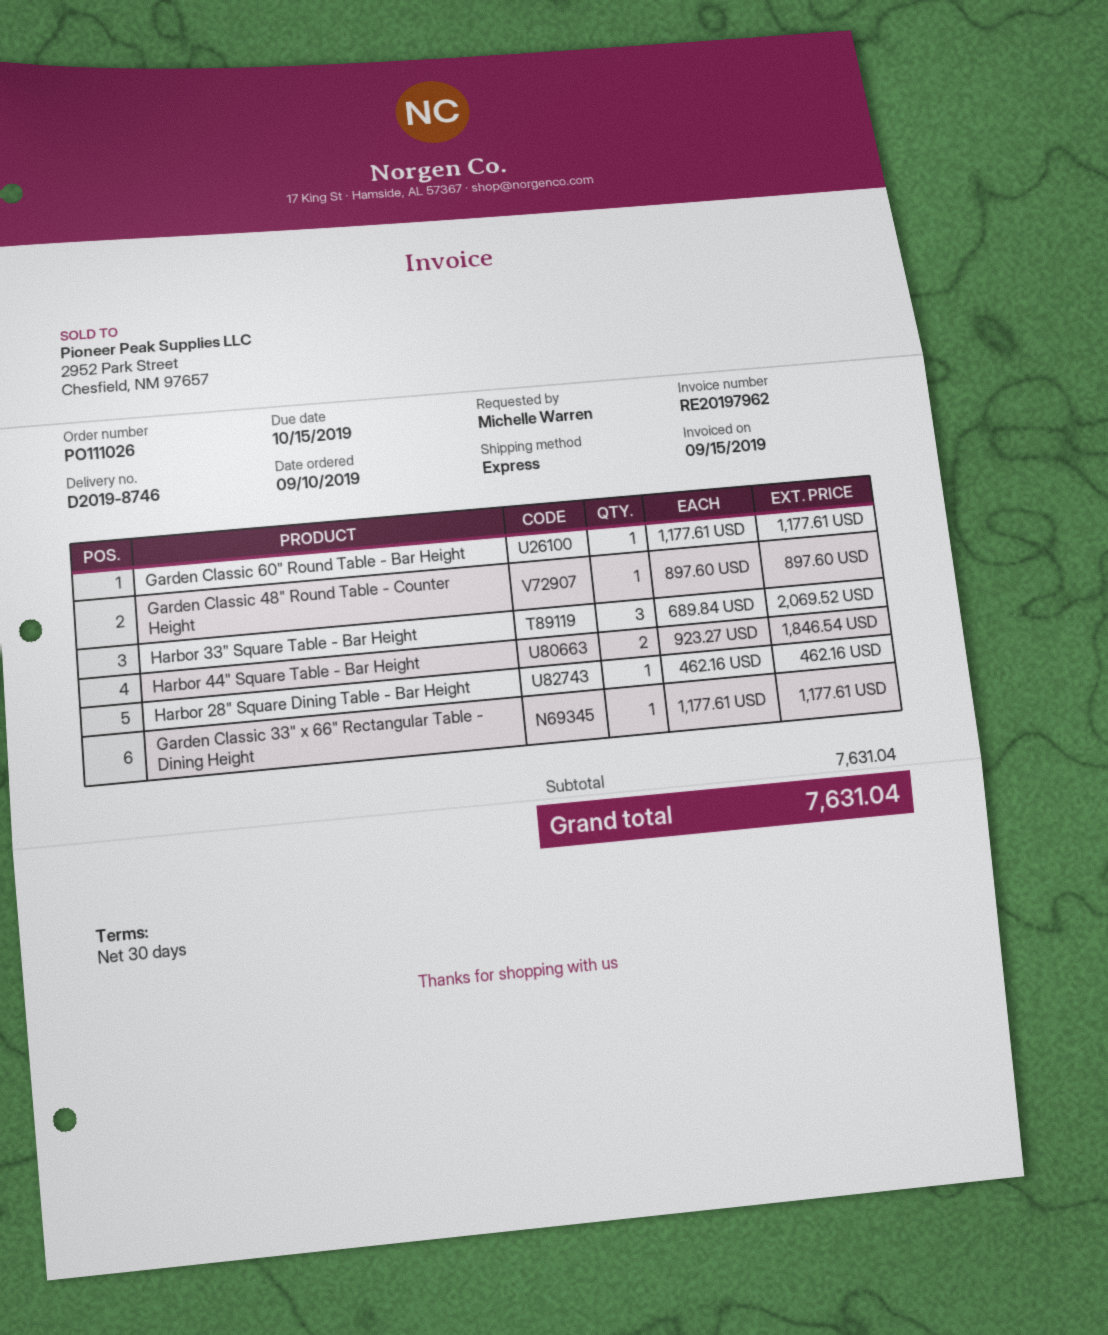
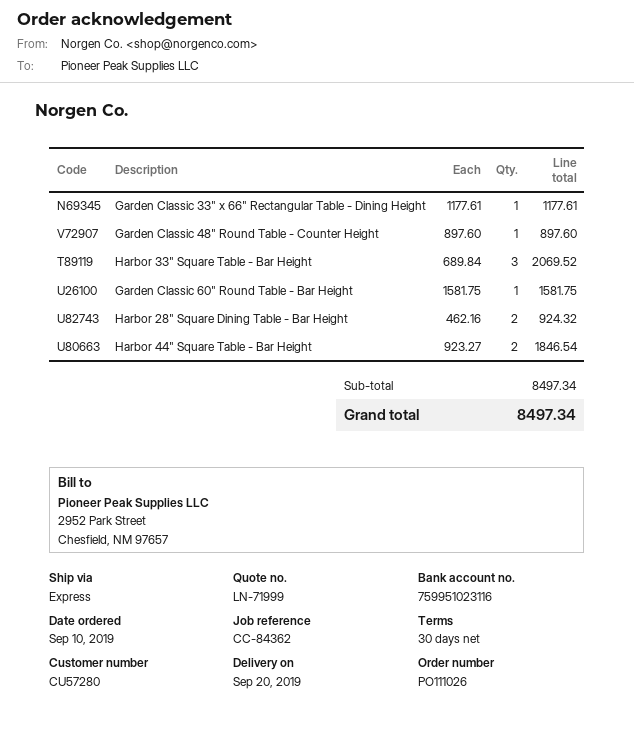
Garden Classic 60" Round Table - Bar Height: 1 x 1177.61 = 1177.61 -> 1 x 1581.75 = 1581.75
Harbor 28" Square Dining Table - Bar Height: 1 x 462.16 = 462.16 -> 2 x 462.16 = 924.32
subtotal: 7631.04 -> 8497.34
total: 7631.04 -> 8497.34

